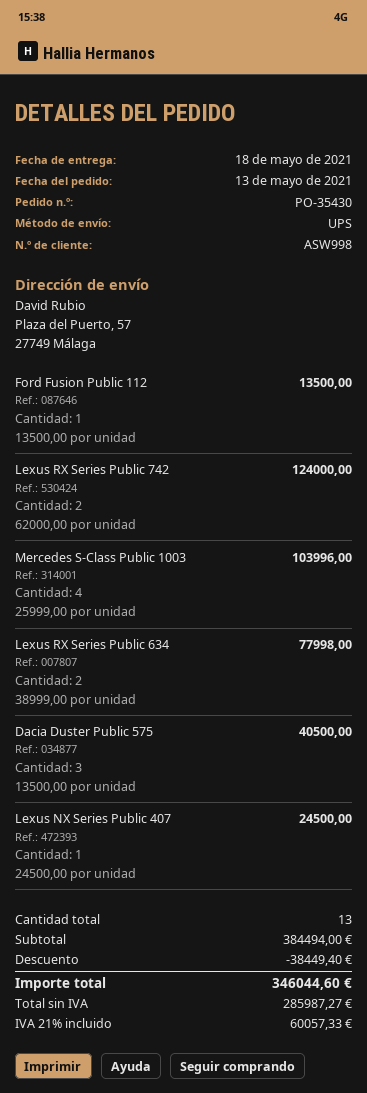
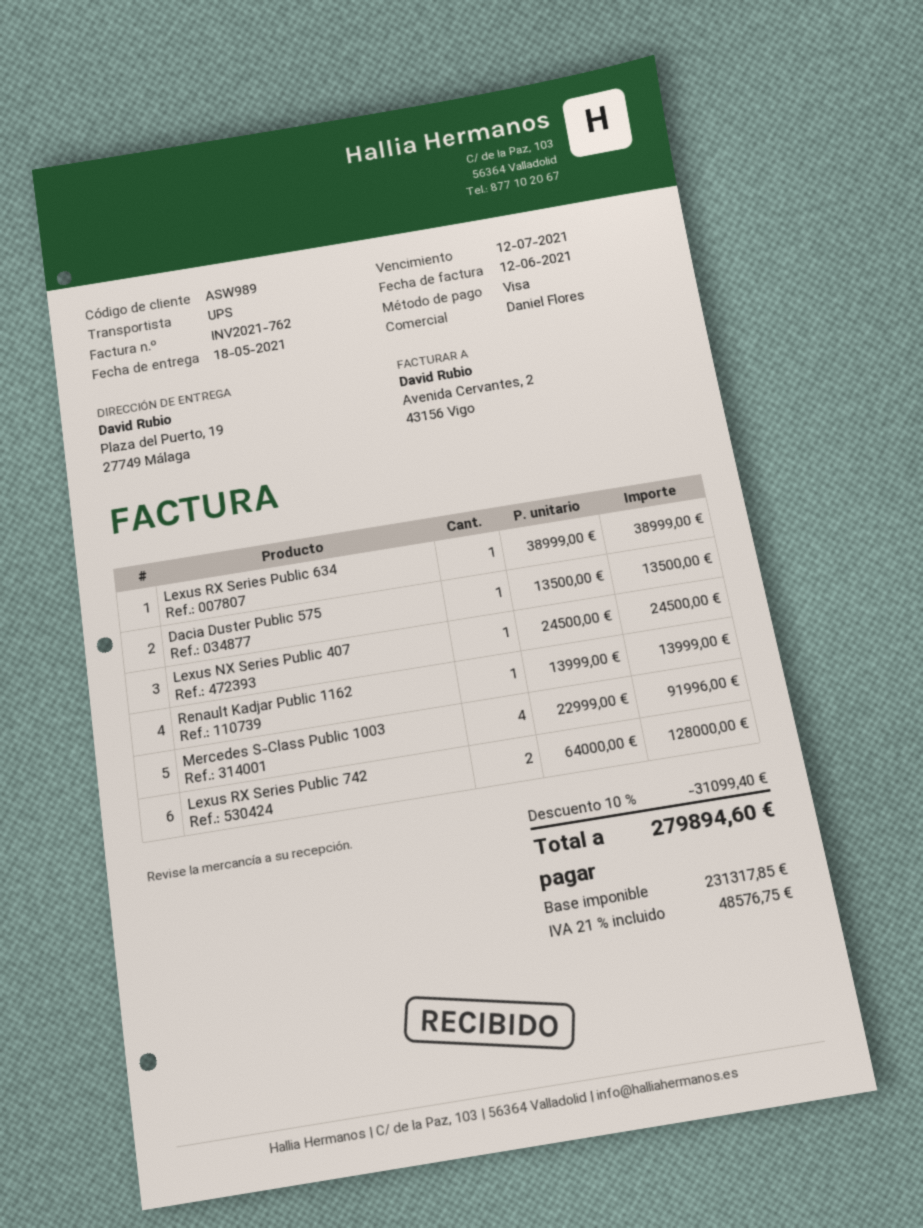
customer number: ASW998 -> ASW989
ship to: Plaza del Puerto, 57, 27749 Málaga -> Plaza del Puerto, 19, 27749 Málaga
Ford Fusion Public 112: 1 x 13500.00 = 13500.00 -> none
Lexus RX Series Public 742: 2 x 62000.00 = 124000.00 -> 2 x 64000.00 = 128000.00
Mercedes S-Class Public 1003: 4 x 25999.00 = 103996.00 -> 4 x 22999.00 = 91996.00
Lexus RX Series Public 634: 2 x 38999.00 = 77998.00 -> 1 x 38999.00 = 38999.00
Dacia Duster Public 575: 3 x 13500.00 = 40500.00 -> 1 x 13500.00 = 13500.00
Renault Kadjar Public 1162: none -> 1 x 13999.00 = 13999.00
discount: 38449.40 -> 31099.40
net: 285987.27 -> 231317.85
tax: 21% = 60057.33 -> 21% = 48576.75
total: 346044.60 -> 279894.60

